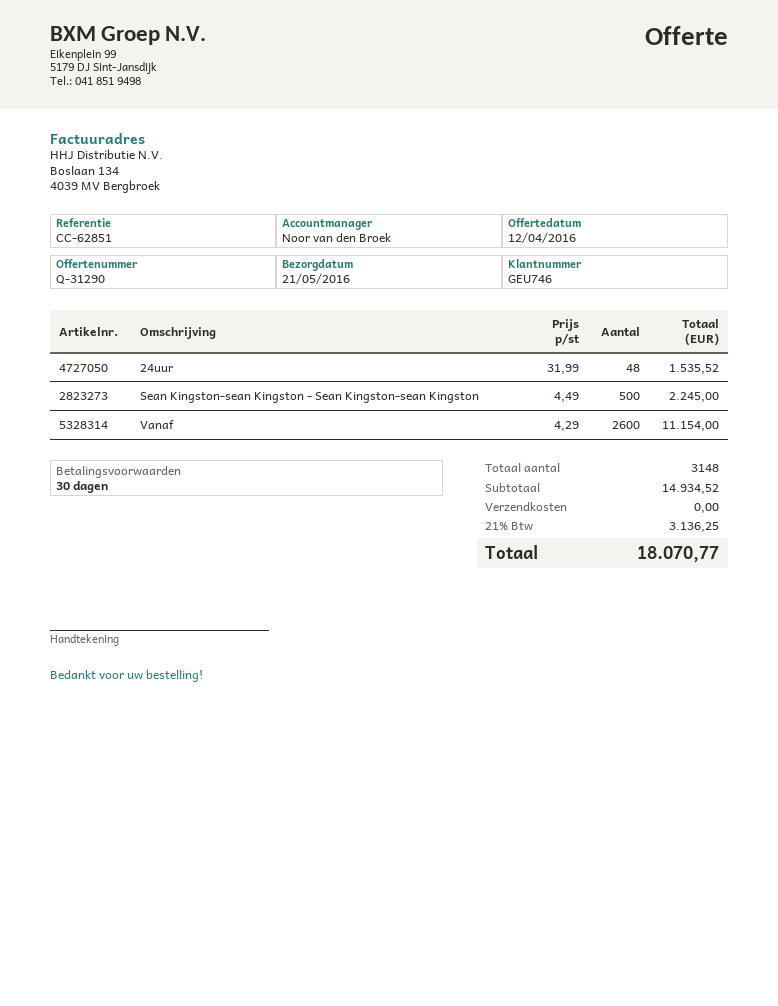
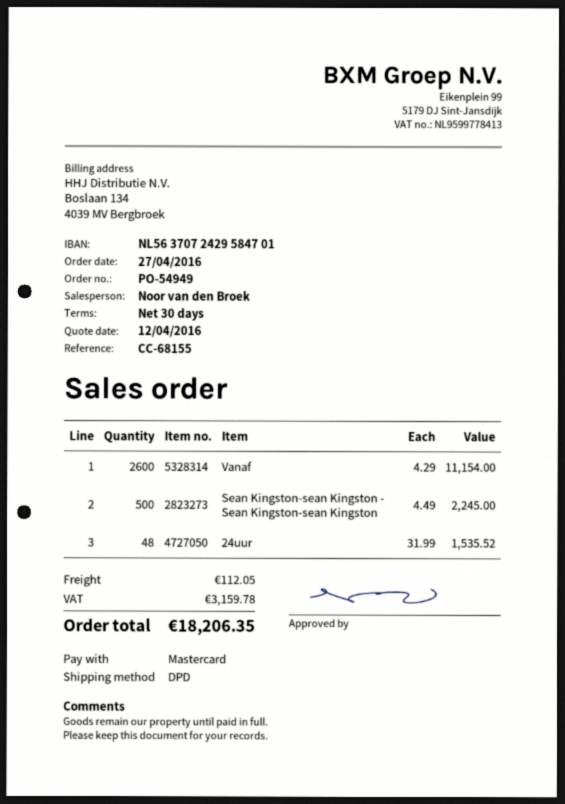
reference: CC-62851 -> CC-68155
shipping: 0.00 -> 112.05
tax: 3136.25 -> 3159.78
total: 18070.77 -> 18206.35

